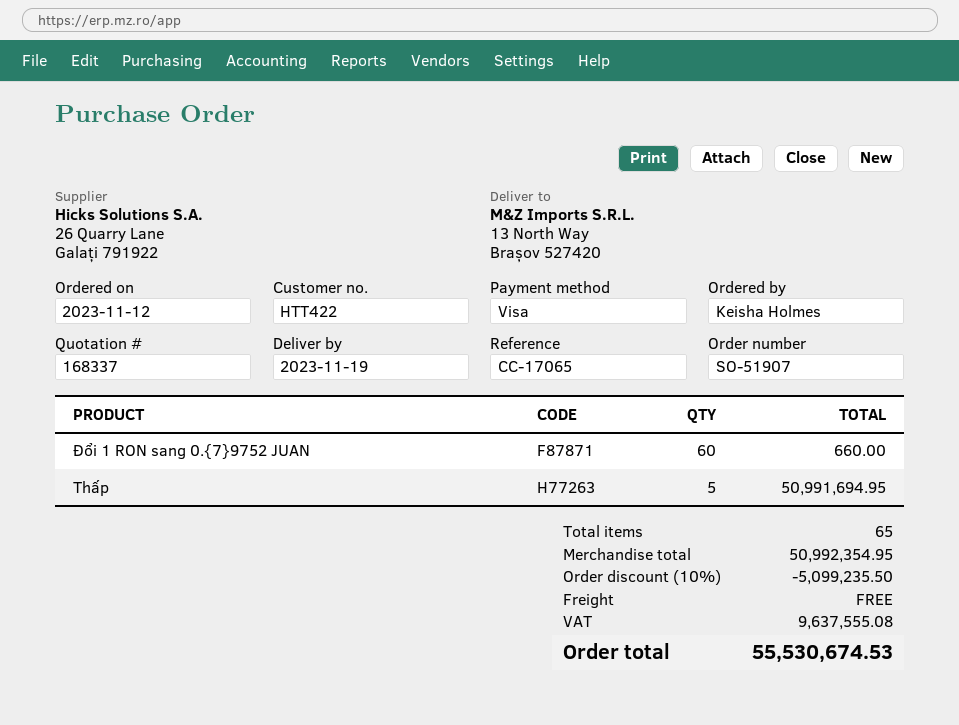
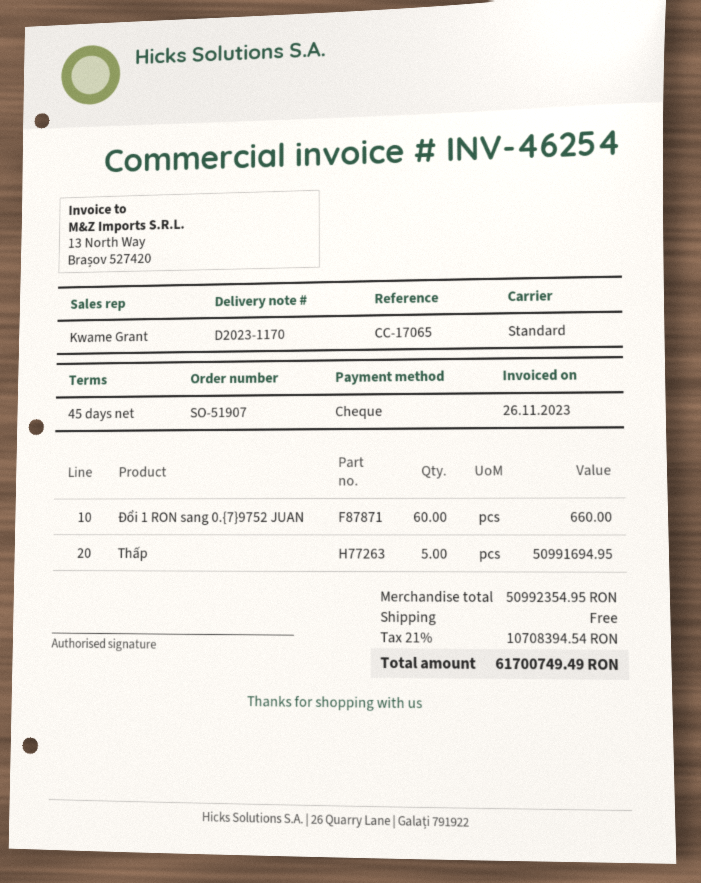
payment method: Visa -> cheque
discount: 10% = 5099235.50 -> none
tax: 9637555.08 -> 10708394.54
total: 55530674.53 -> 61700749.49

